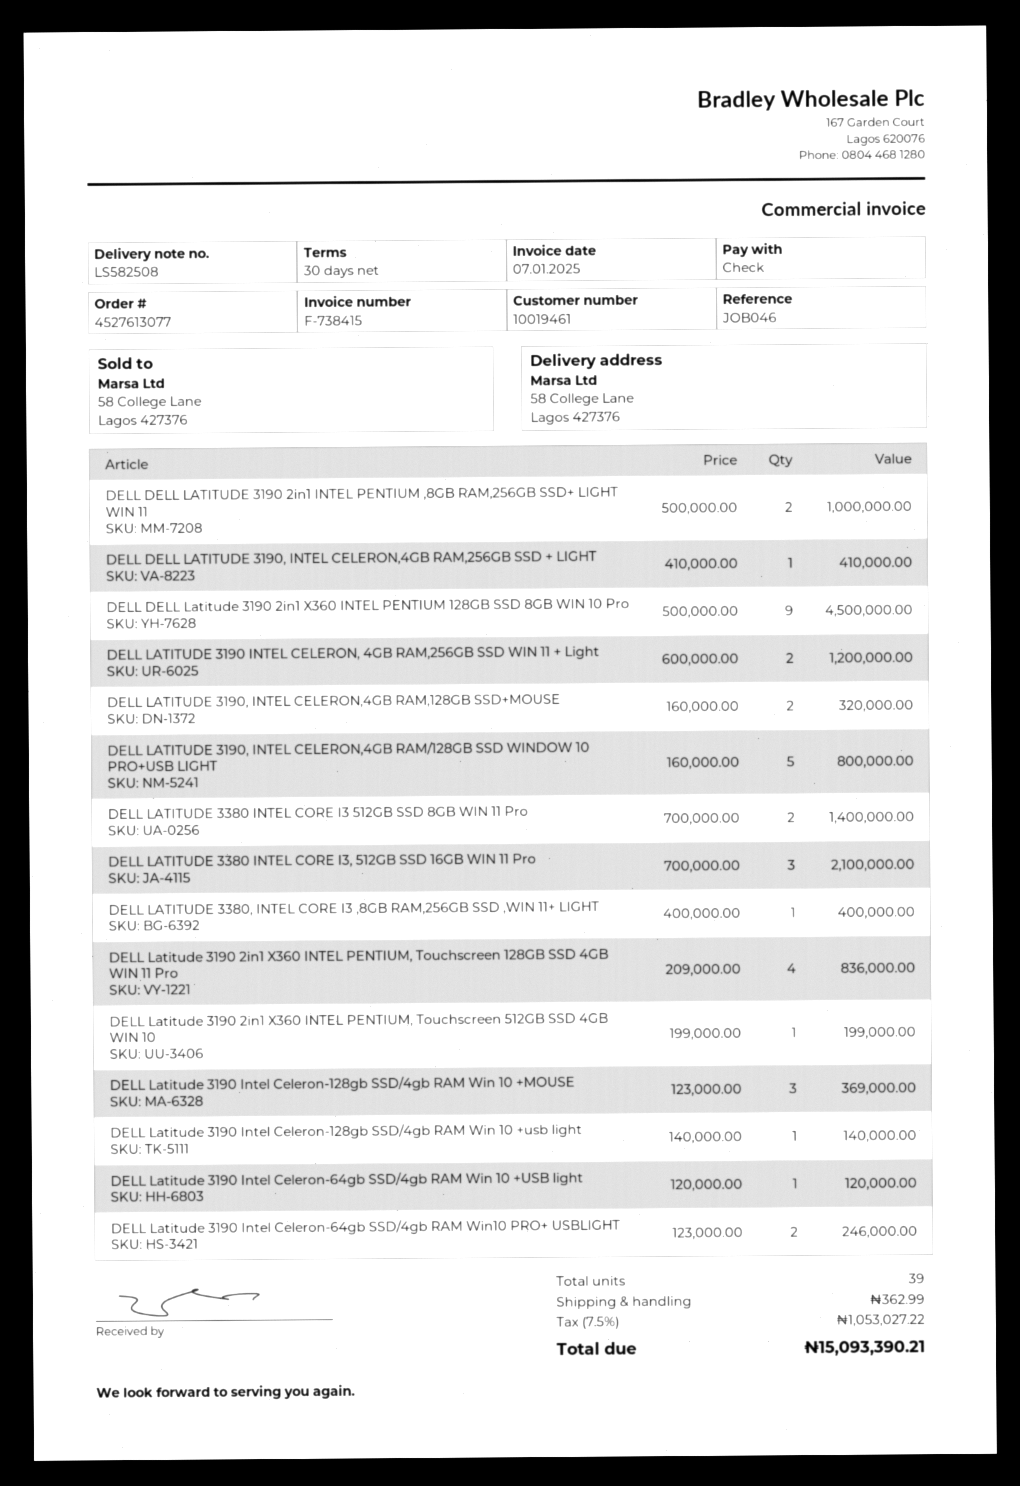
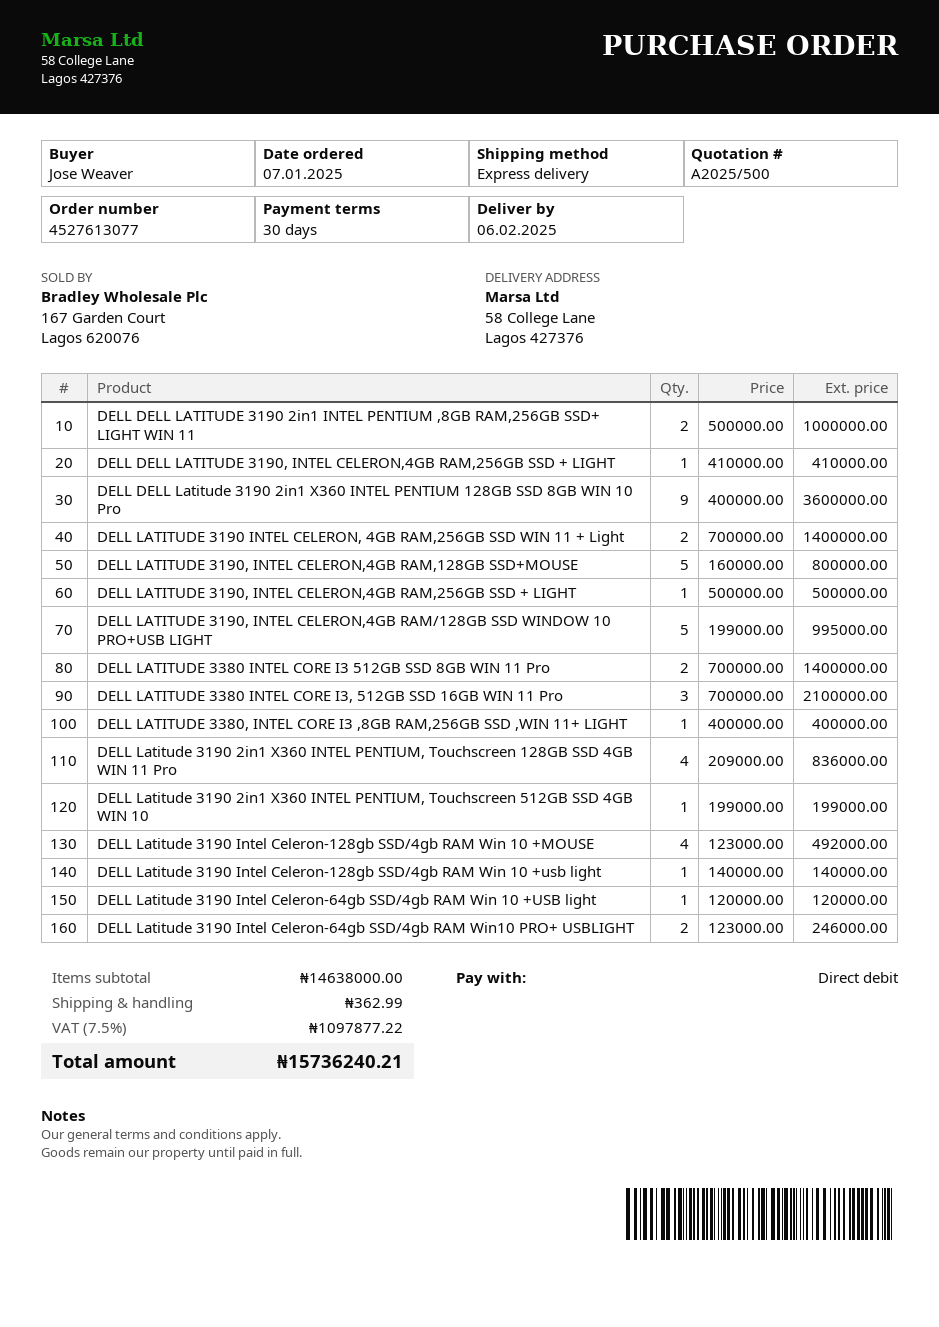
payment method: cheque -> direct debit
DELL DELL Latitude 3190 2in1 X360 INTEL PENTIUM 128GB SSD 8GB WIN 10 Pro: 9 x 500000.00 = 4500000.00 -> 9 x 400000.00 = 3600000.00
DELL LATITUDE 3190 INTEL CELERON, 4GB RAM,256GB SSD WIN 11 + Light: 2 x 600000.00 = 1200000.00 -> 2 x 700000.00 = 1400000.00
DELL LATITUDE 3190, INTEL CELERON,4GB RAM,128GB SSD+MOUSE: 2 x 160000.00 = 320000.00 -> 5 x 160000.00 = 800000.00
DELL LATITUDE 3190, INTEL CELERON,4GB RAM/128GB SSD WINDOW 10 PRO+USB LIGHT: 5 x 160000.00 = 800000.00 -> 5 x 199000.00 = 995000.00
DELL Latitude 3190 Intel Celeron-128gb SSD/4gb RAM Win 10 +MOUSE: 3 x 123000.00 = 369000.00 -> 4 x 123000.00 = 492000.00
DELL LATITUDE 3190, INTEL CELERON,4GB RAM,256GB SSD + LIGHT: none -> 1 x 500000.00 = 500000.00
tax: 7.5% = 1053027.22 -> 7.5% = 1097877.22
total: 15093390.21 -> 15736240.21

